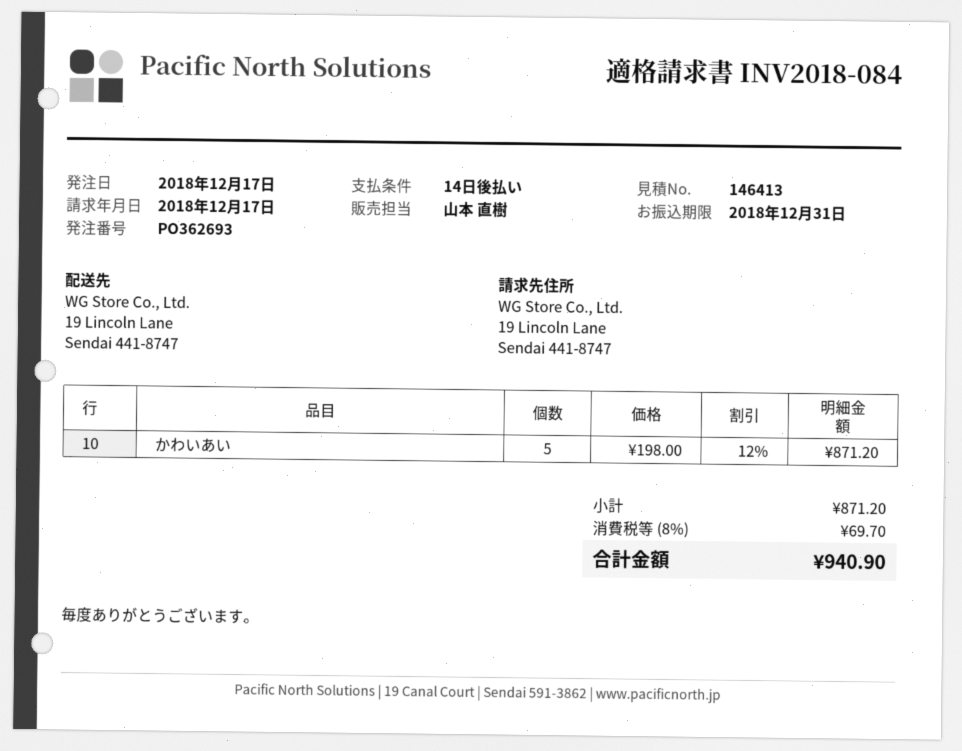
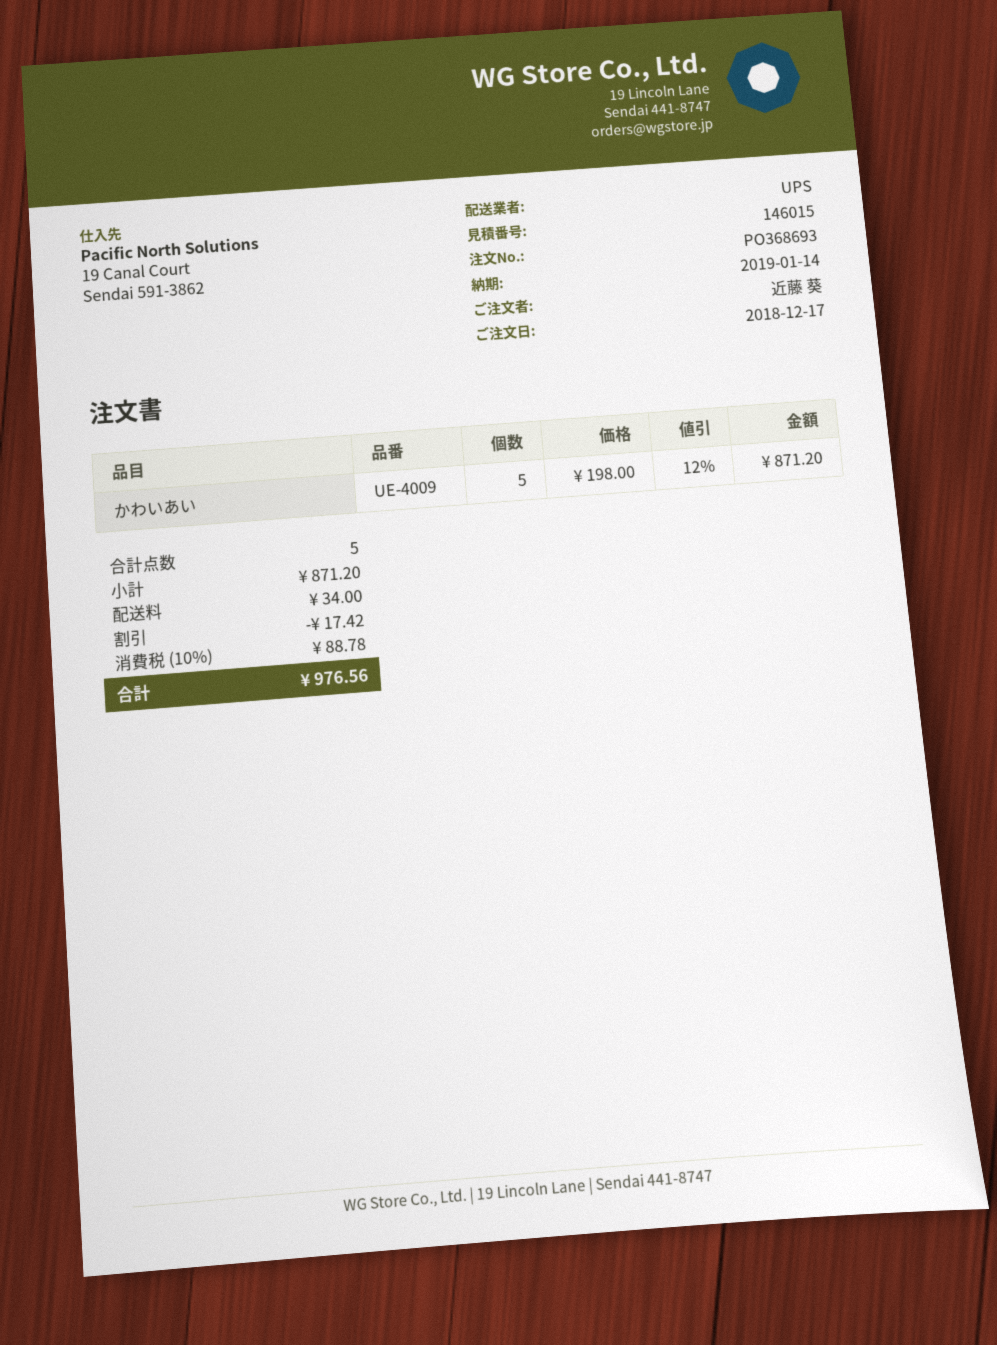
quote number: 146413 -> 146015
order number: PO362693 -> PO368693
discount: none -> 17.42
shipping: none -> 34.00
tax: 8% = 69.70 -> 10% = 88.78
total: 940.90 -> 976.56

